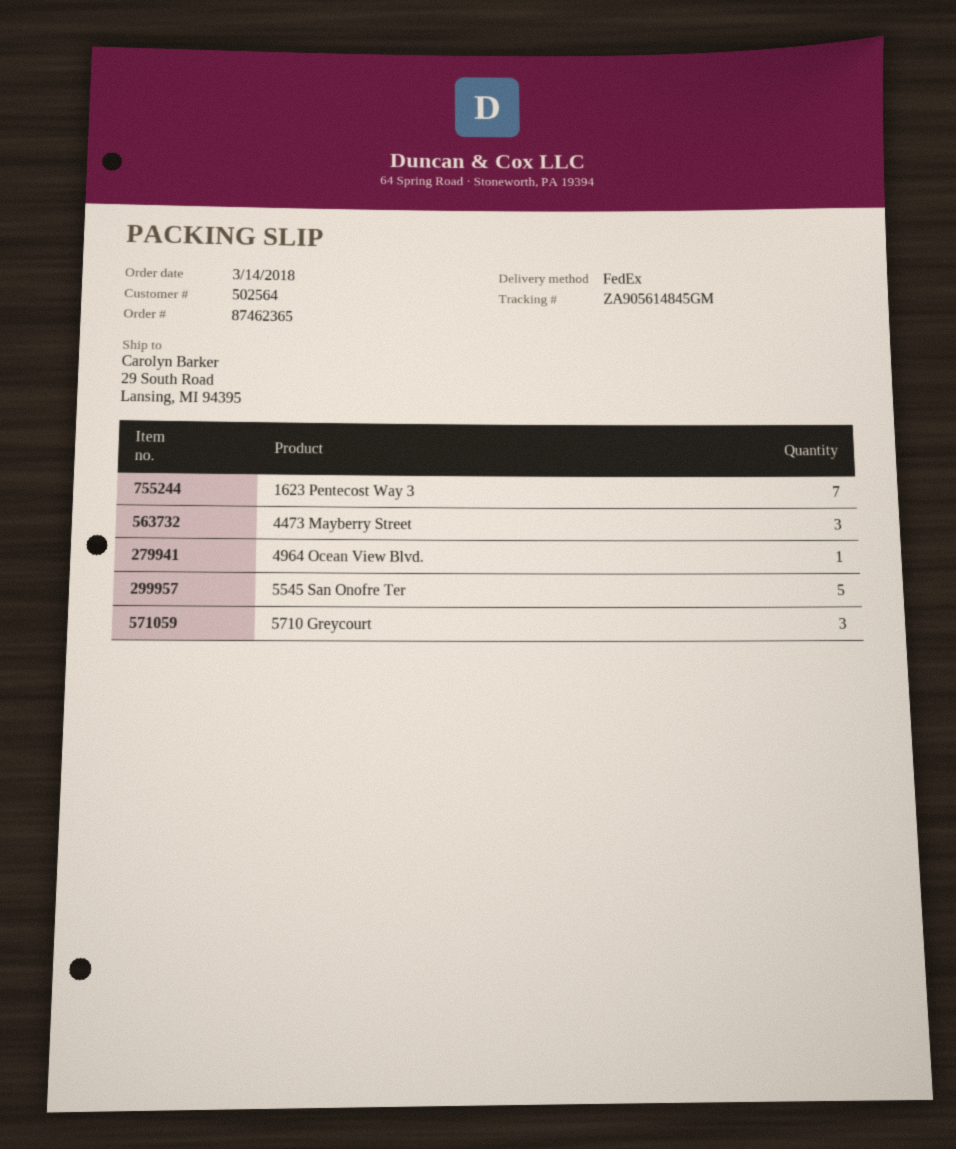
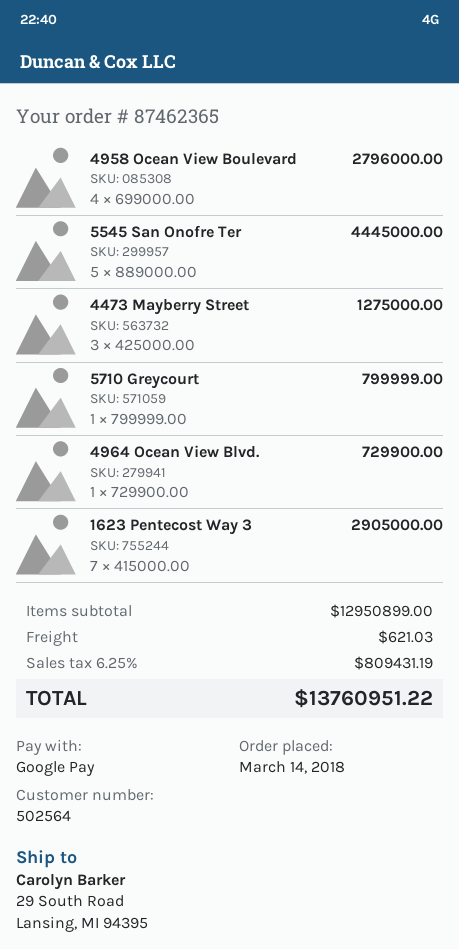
5710 Greycourt: 3 -> 1
4958 Ocean View Boulevard: none -> 4

